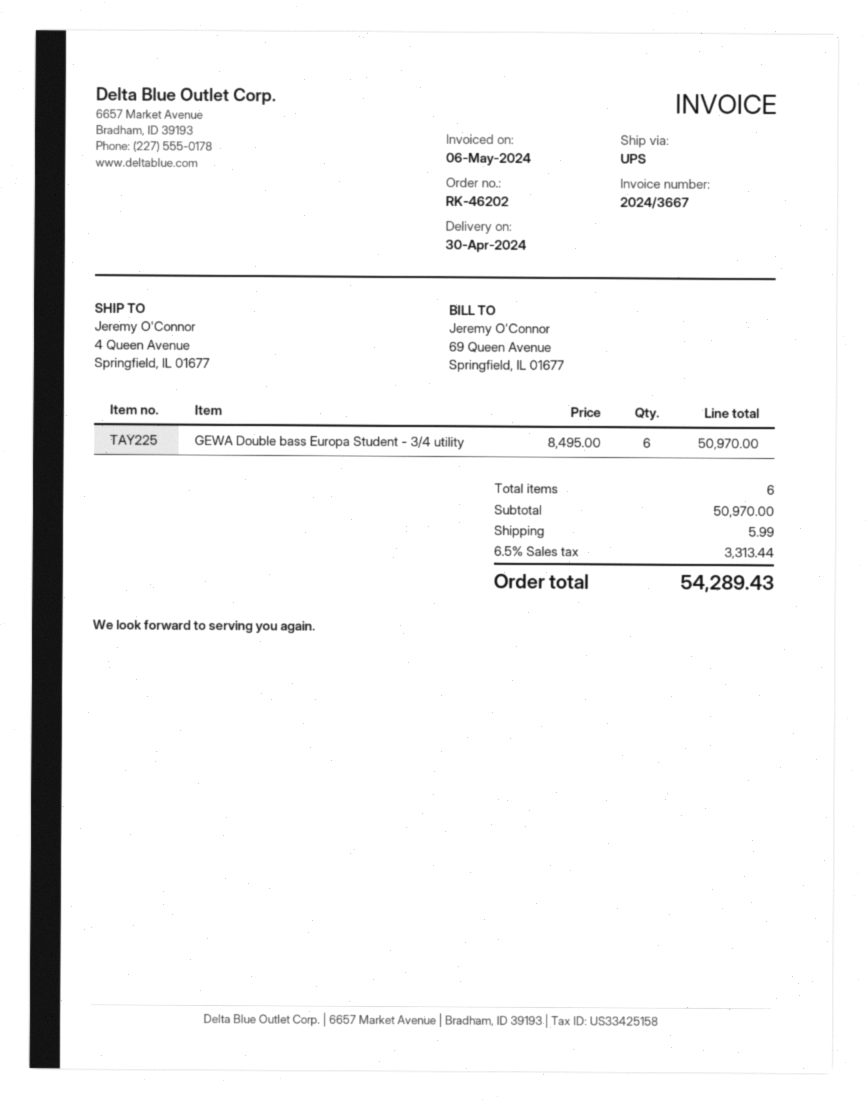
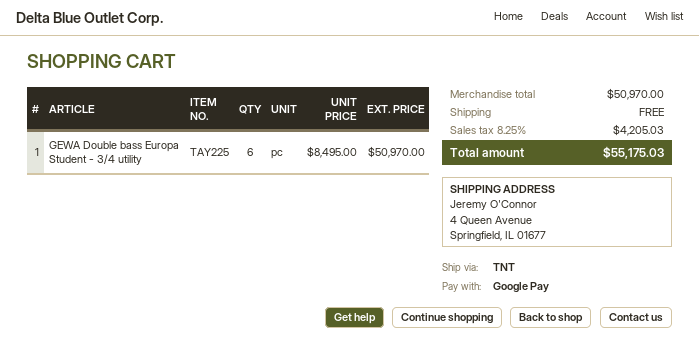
shipping method: UPS -> TNT
shipping: 5.99 -> 0.00
tax: 6.5% = 3313.44 -> 8.25% = 4205.03
total: 54289.43 -> 55175.03

